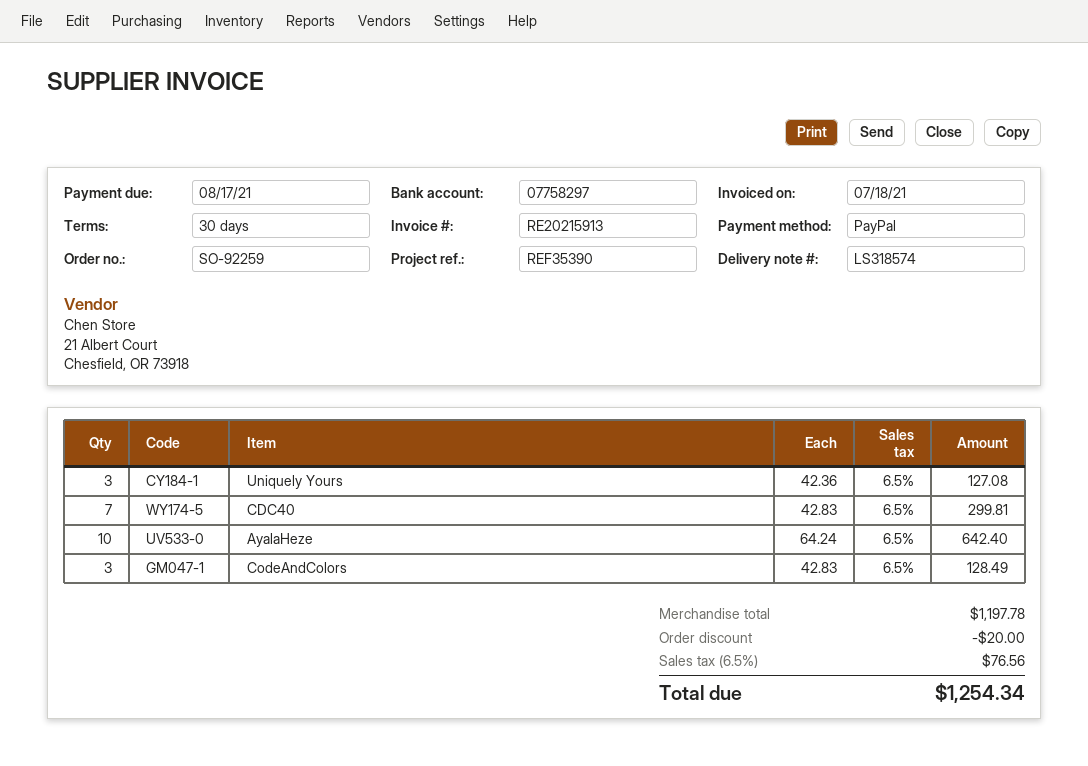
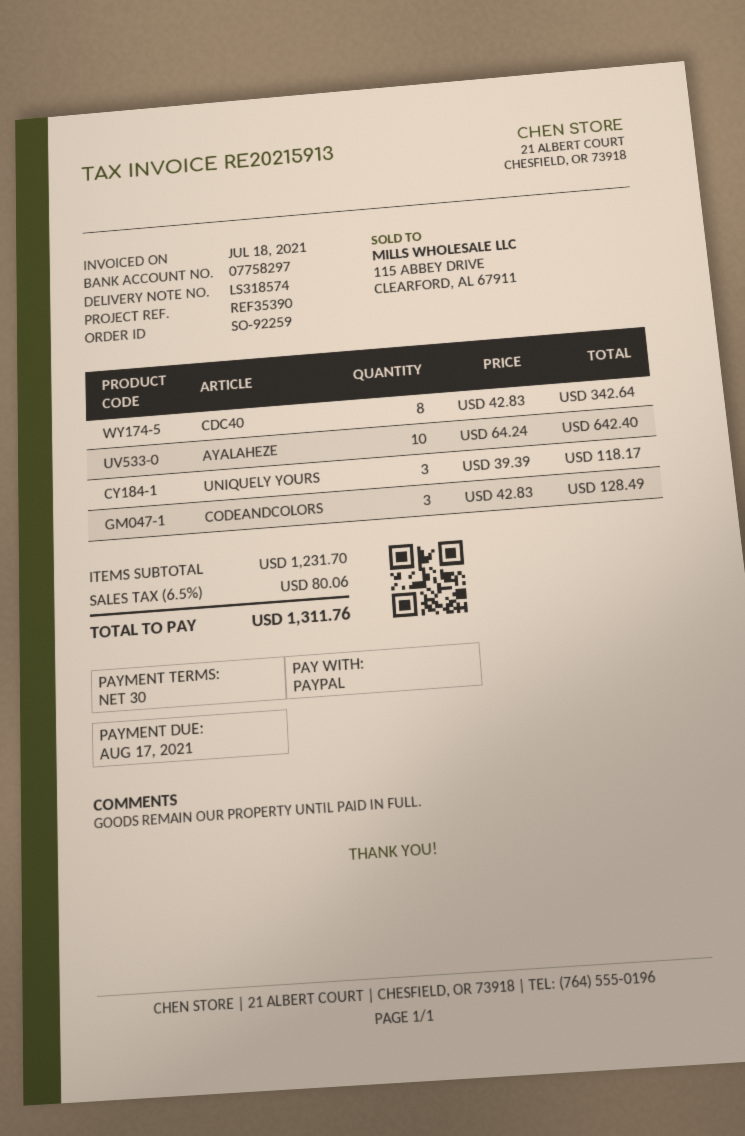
Uniquely Yours: 3 x 42.36 = 127.08 -> 3 x 39.39 = 118.17
CDC40: 7 x 42.83 = 299.81 -> 8 x 42.83 = 342.64
subtotal: 1197.78 -> 1231.70
discount: 20.00 -> none
tax: 6.5% = 76.56 -> 6.5% = 80.06
total: 1254.34 -> 1311.76

